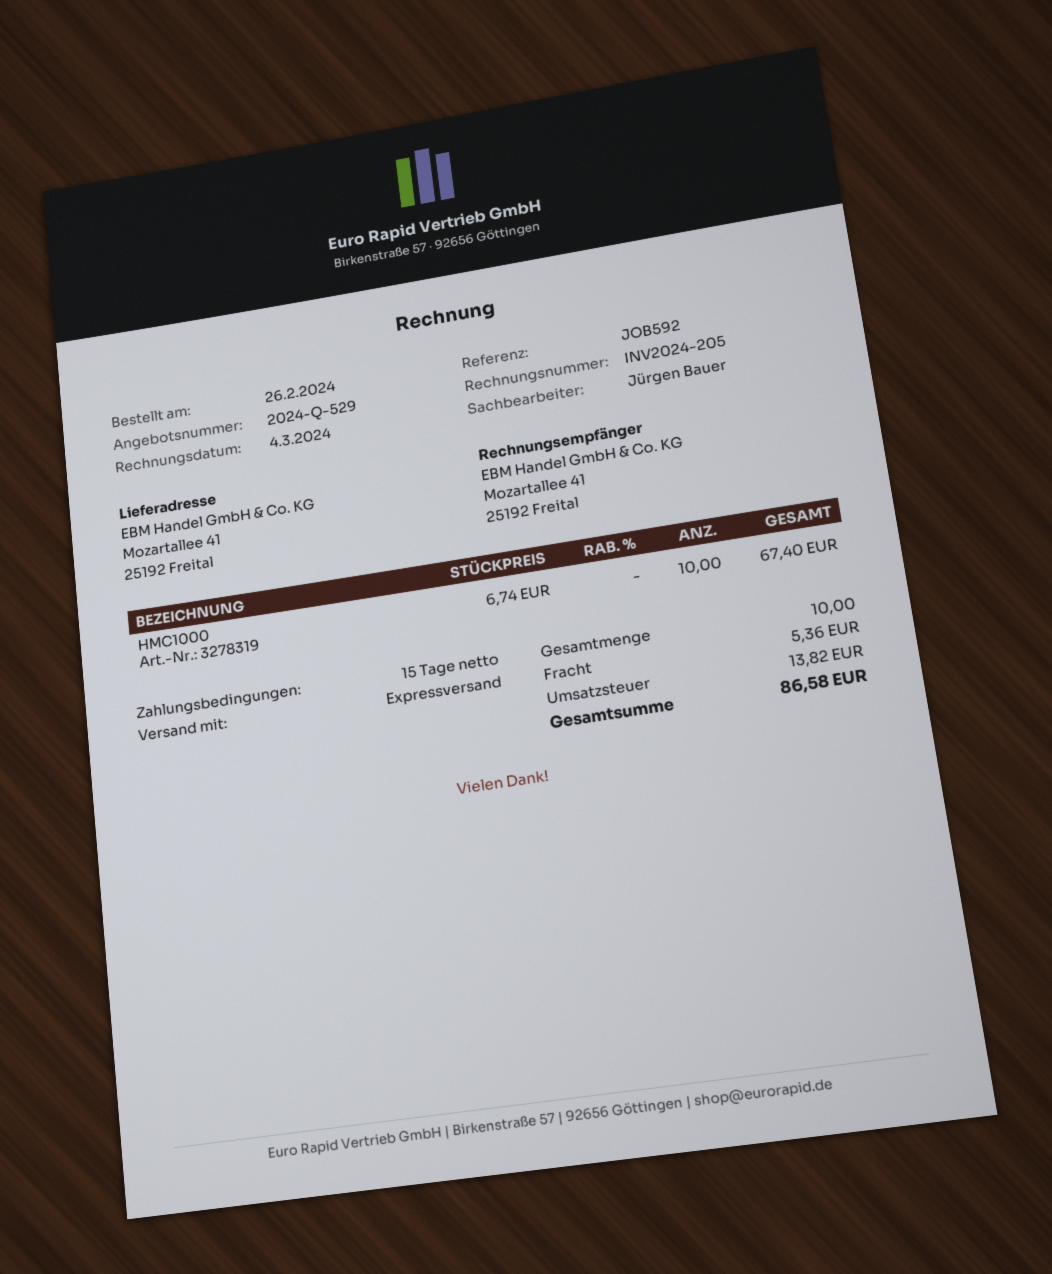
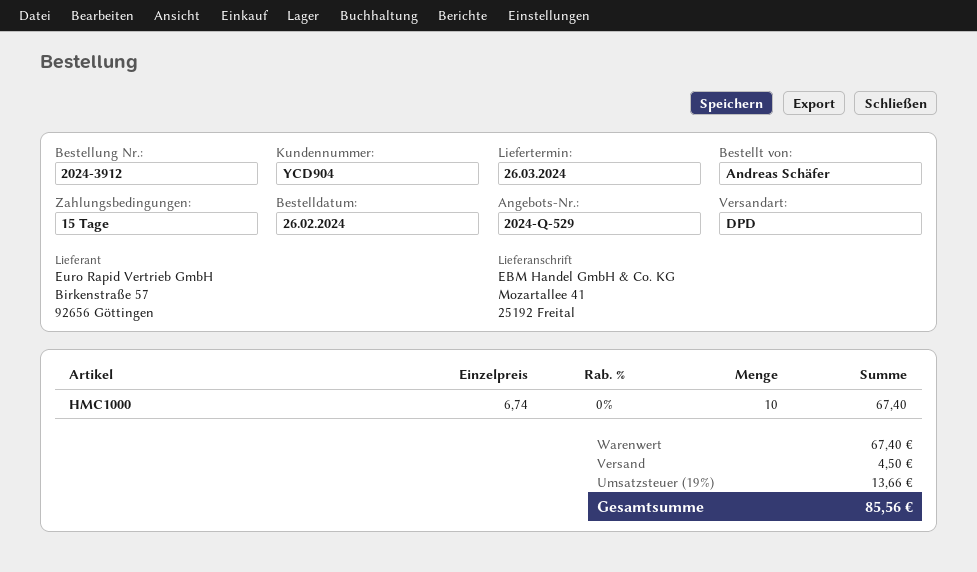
shipping method: express -> DPD
shipping: 5.36 -> 4.50
tax: 13.82 -> 13.66
total: 86.58 -> 85.56

